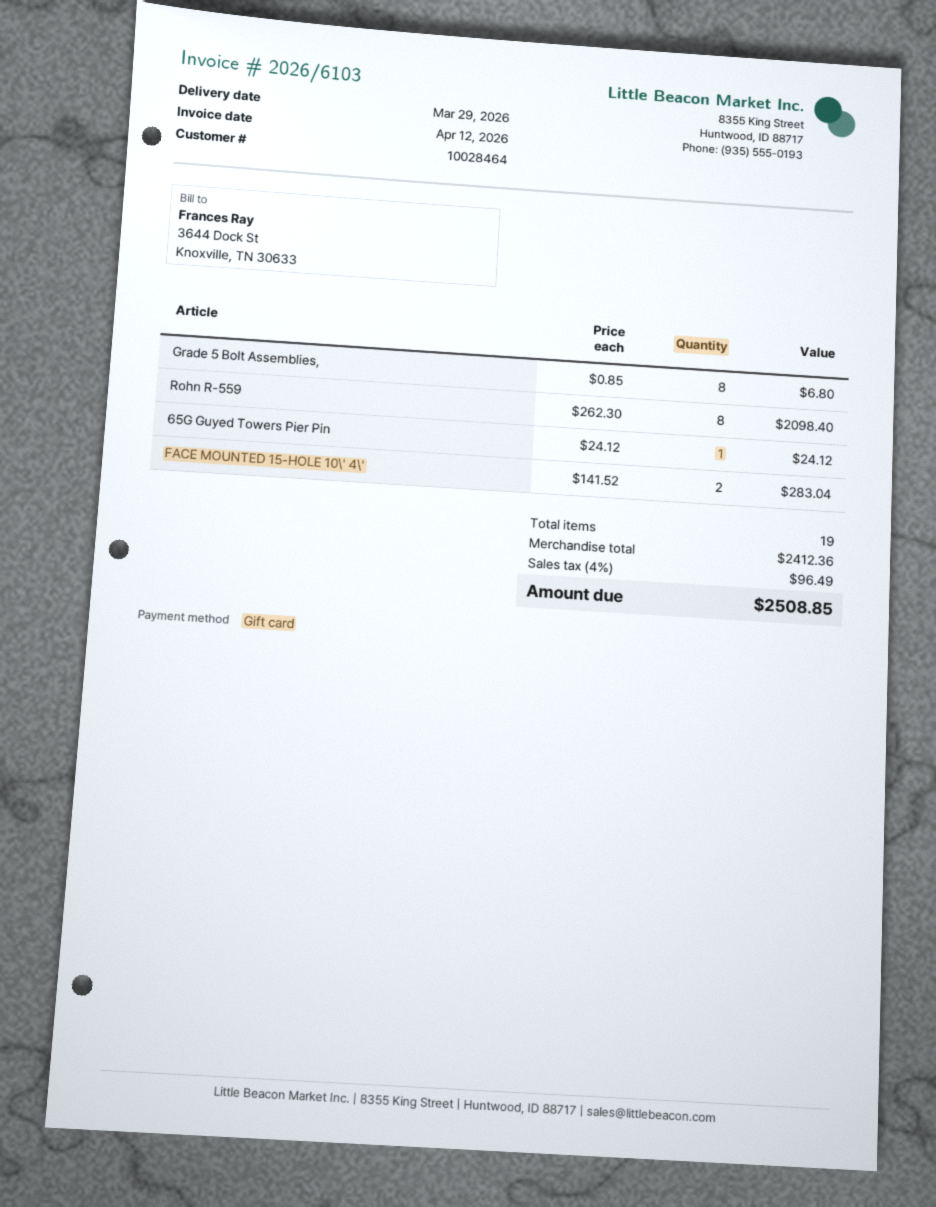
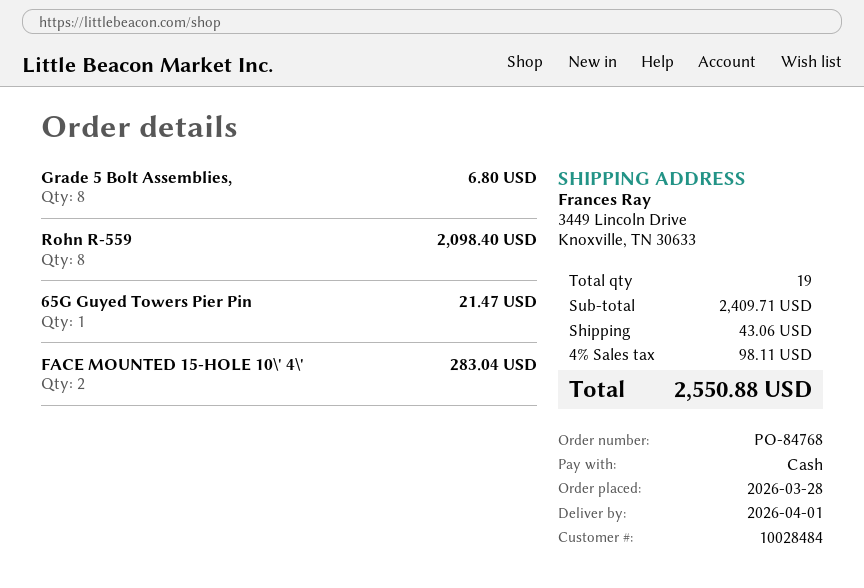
delivery date: 2026-03-29 -> 2026-04-01
customer number: 10028464 -> 10028484
payment method: gift card -> cash
65G Guyed Towers Pier Pin: 1 for 24.12 -> 1 for 21.47
subtotal: 2412.36 -> 2409.71
shipping: none -> 43.06
tax: 4% = 96.49 -> 4% = 98.11
total: 2508.85 -> 2550.88

